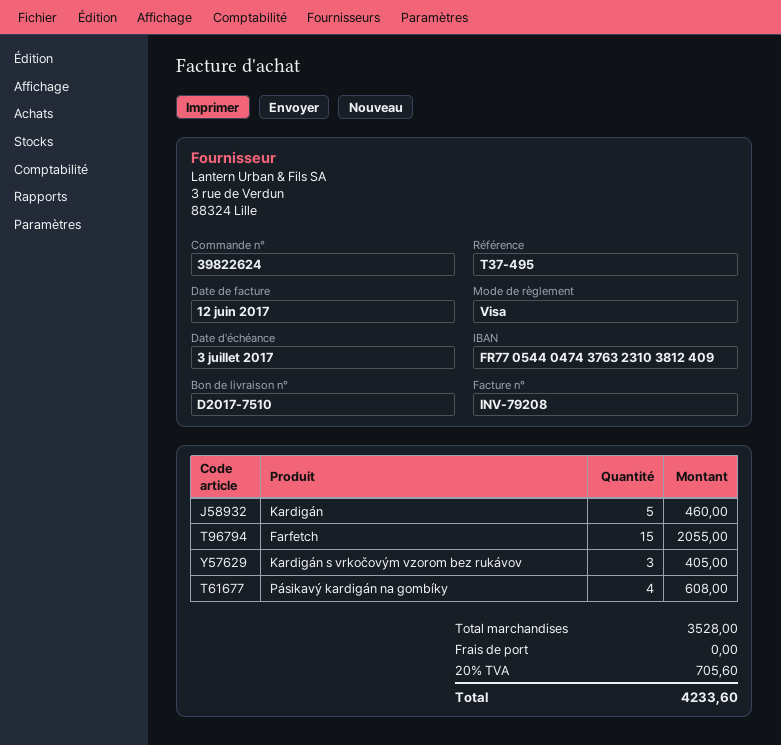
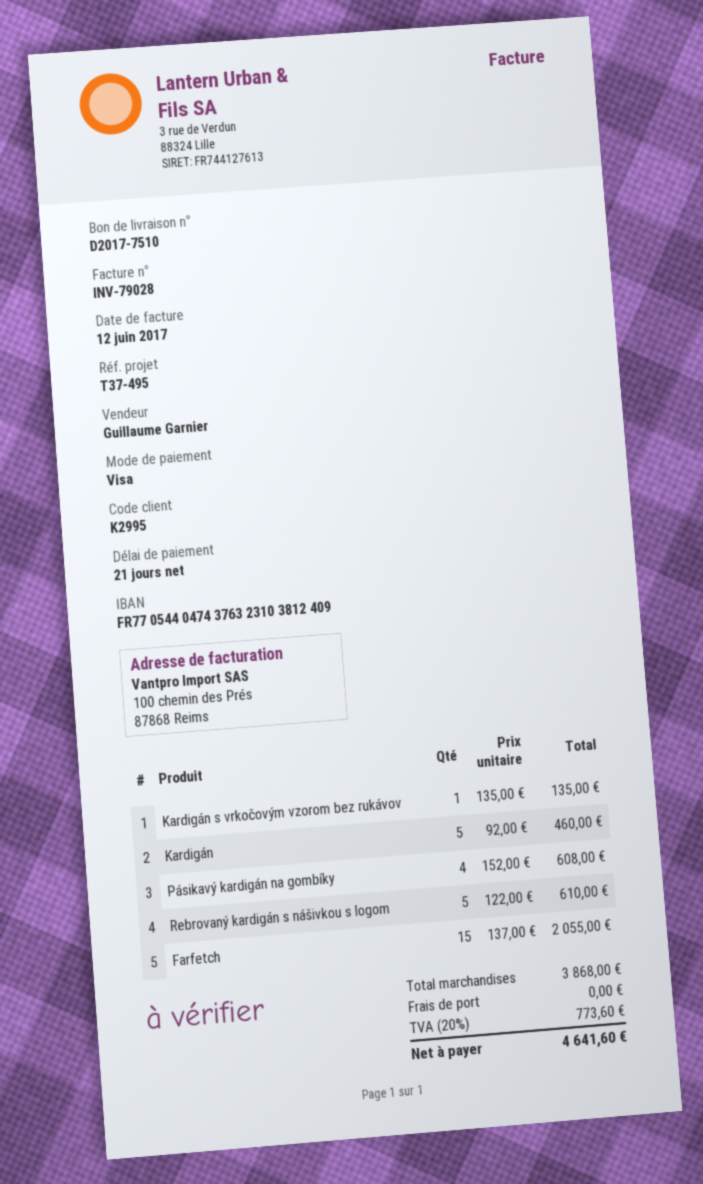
invoice number: INV-79208 -> INV-79028
Kardigán s vrkočovým vzorom bez rukávov: 3 for 405.00 -> 1 for 135.00
Rebrovaný kardigán s nášivkou s logom: none -> 5 for 610.00
subtotal: 3528.00 -> 3868.00
tax: 20% = 705.60 -> 20% = 773.60
total: 4233.60 -> 4641.60

